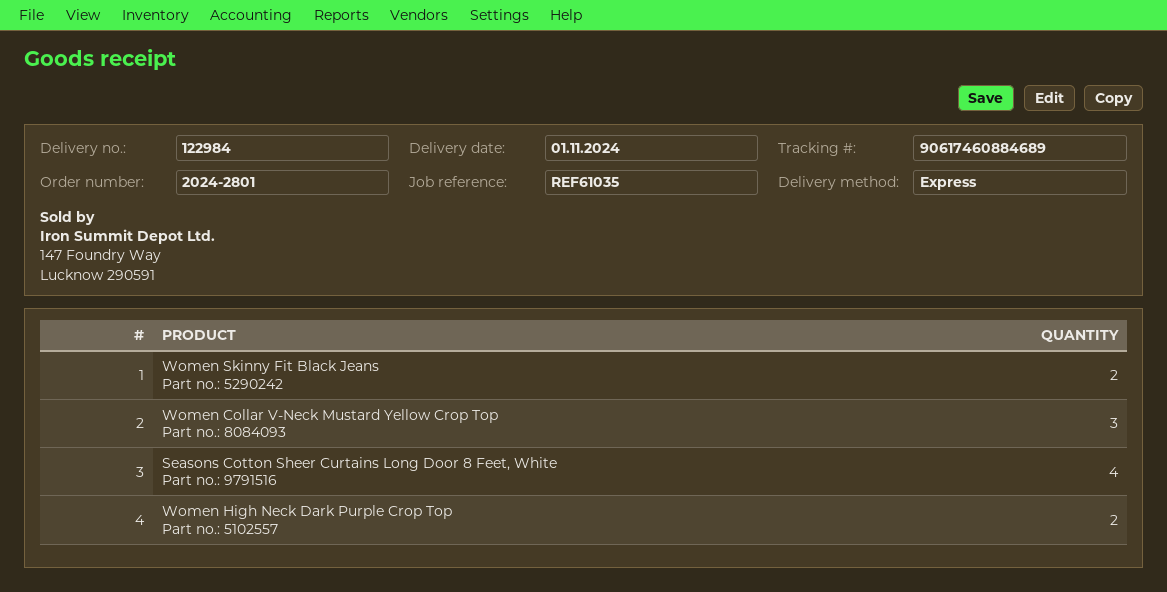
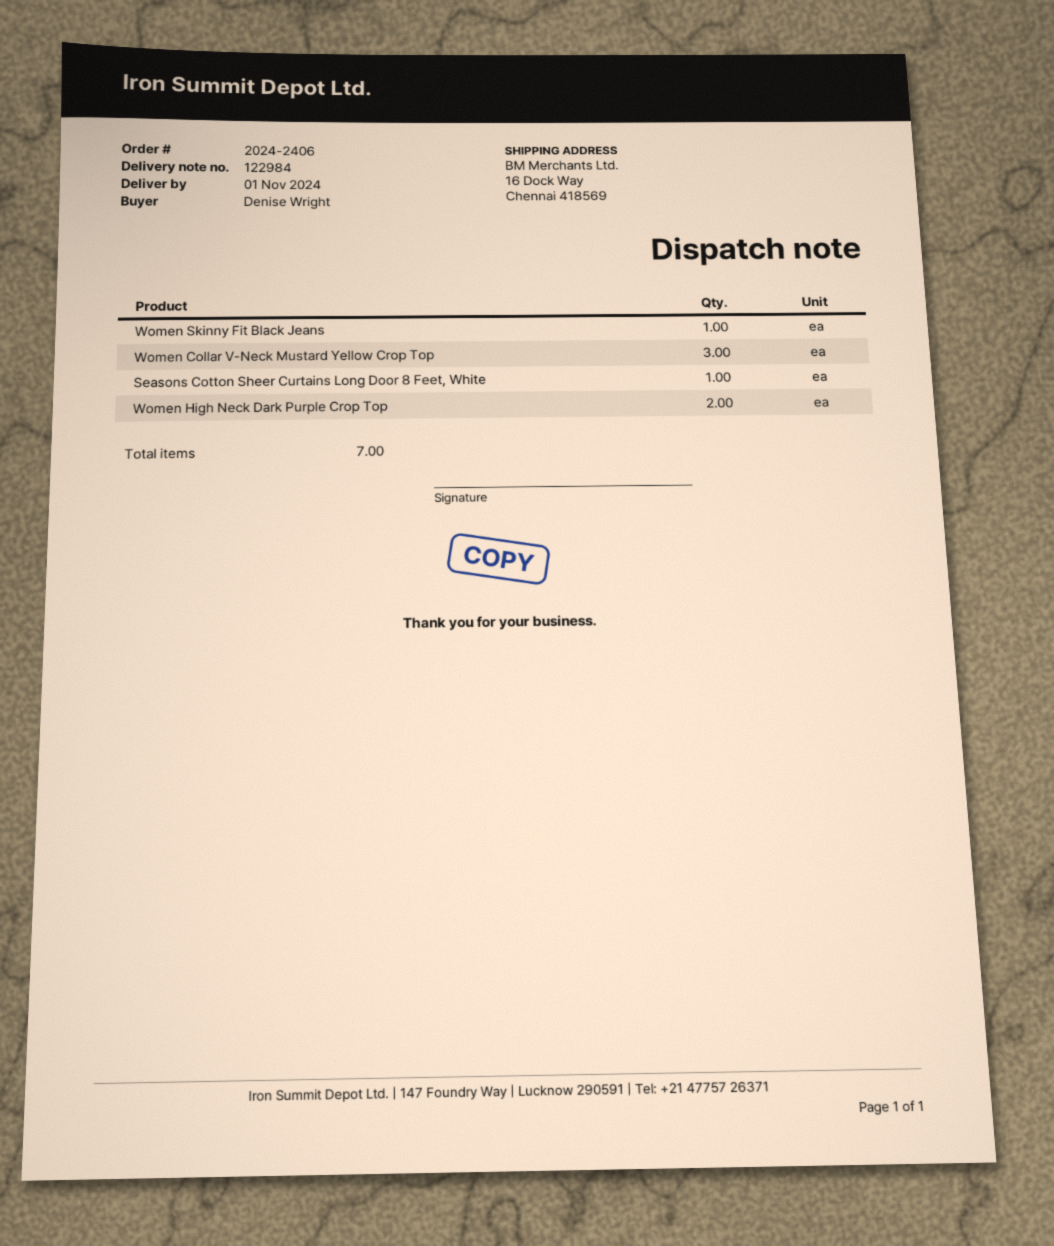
order number: 2024-2801 -> 2024-2406
Women Skinny Fit Black Jeans: 2 -> 1
Seasons Cotton Sheer Curtains Long Door 8 Feet, White: 4 -> 1

